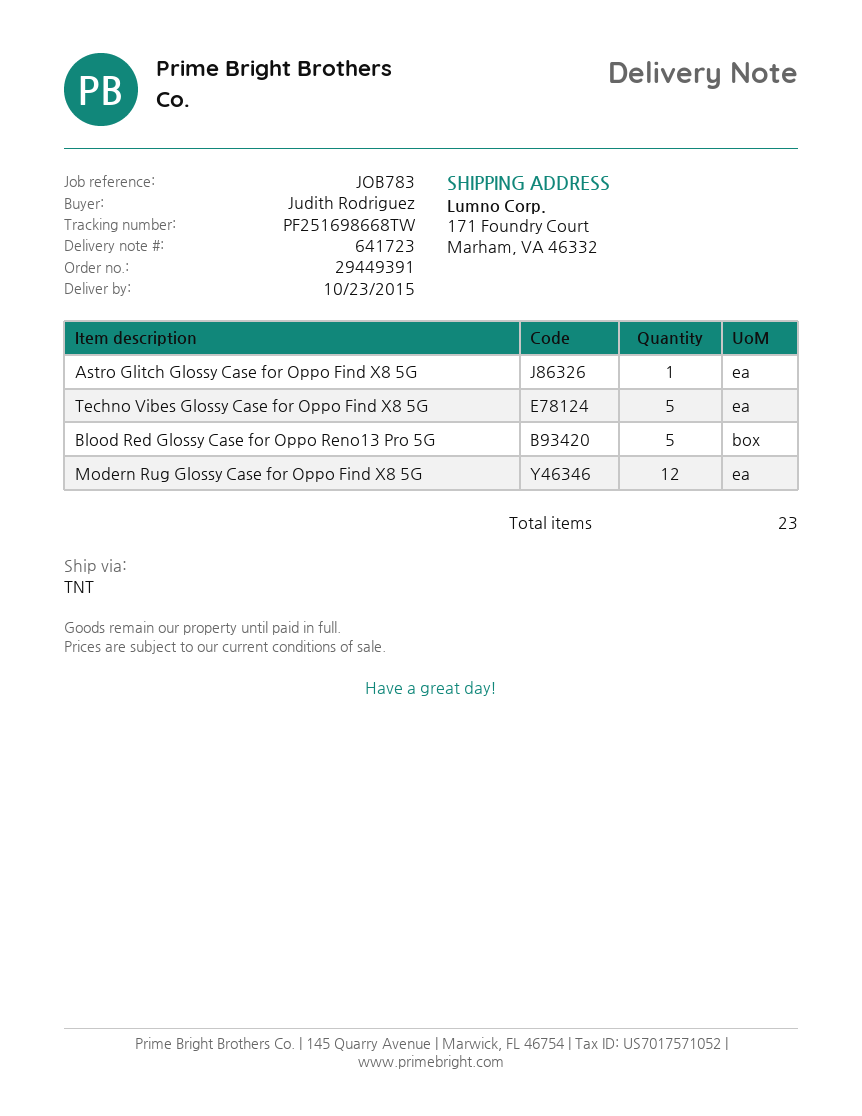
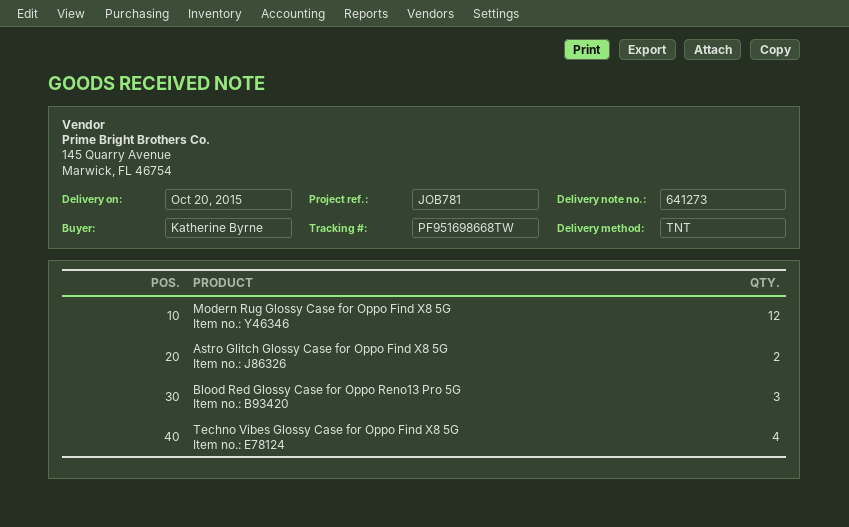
delivery note number: 641723 -> 641273
delivery date: 2015-10-23 -> 2015-10-20
reference: JOB783 -> JOB781
ordered by: Judith Rodriguez -> Katherine Byrne
tracking number: PF251698668TW -> PF951698668TW
Astro Glitch Glossy Case for Oppo Find X8 5G: 1 -> 2
Techno Vibes Glossy Case for Oppo Find X8 5G: 5 -> 4
Blood Red Glossy Case for Oppo Reno13 Pro 5G: 5 -> 3

